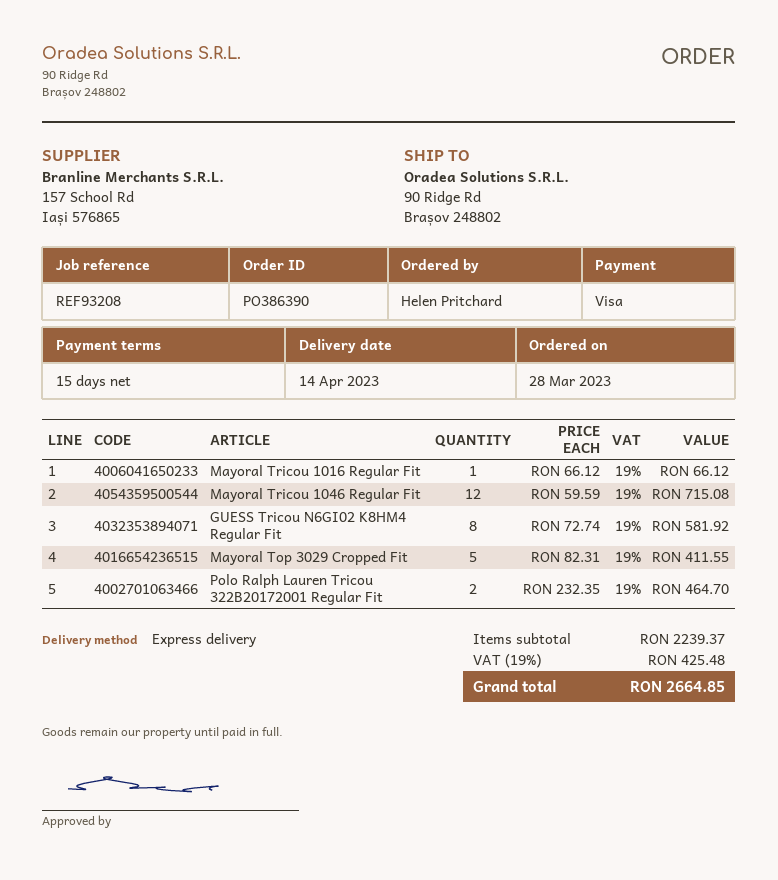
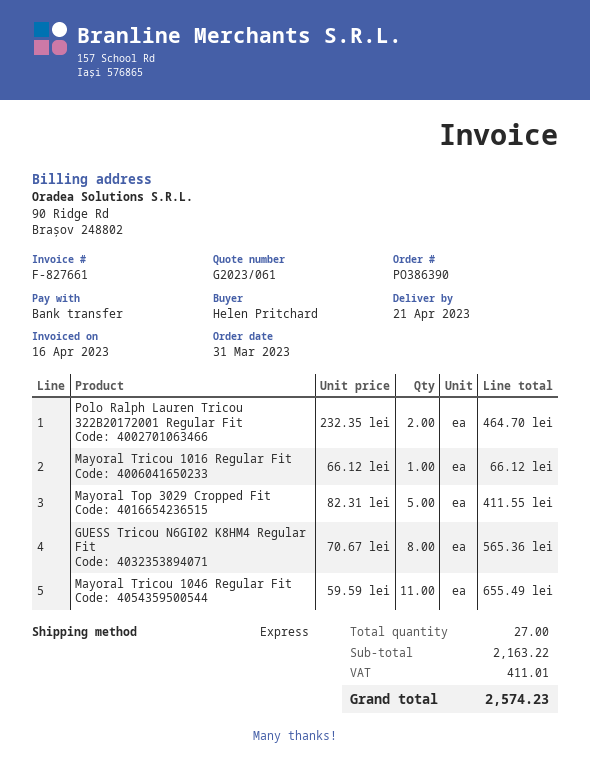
order date: 2023-03-28 -> 2023-03-31
delivery date: 2023-04-14 -> 2023-04-21
payment method: Visa -> bank transfer
Mayoral Tricou 1046 Regular Fit: 12 x 59.59 = 715.08 -> 11 x 59.59 = 655.49
GUESS Tricou N6GI02 K8HM4 Regular Fit: 8 x 72.74 = 581.92 -> 8 x 70.67 = 565.36
subtotal: 2239.37 -> 2163.22
tax: 425.48 -> 411.01
total: 2664.85 -> 2574.23

